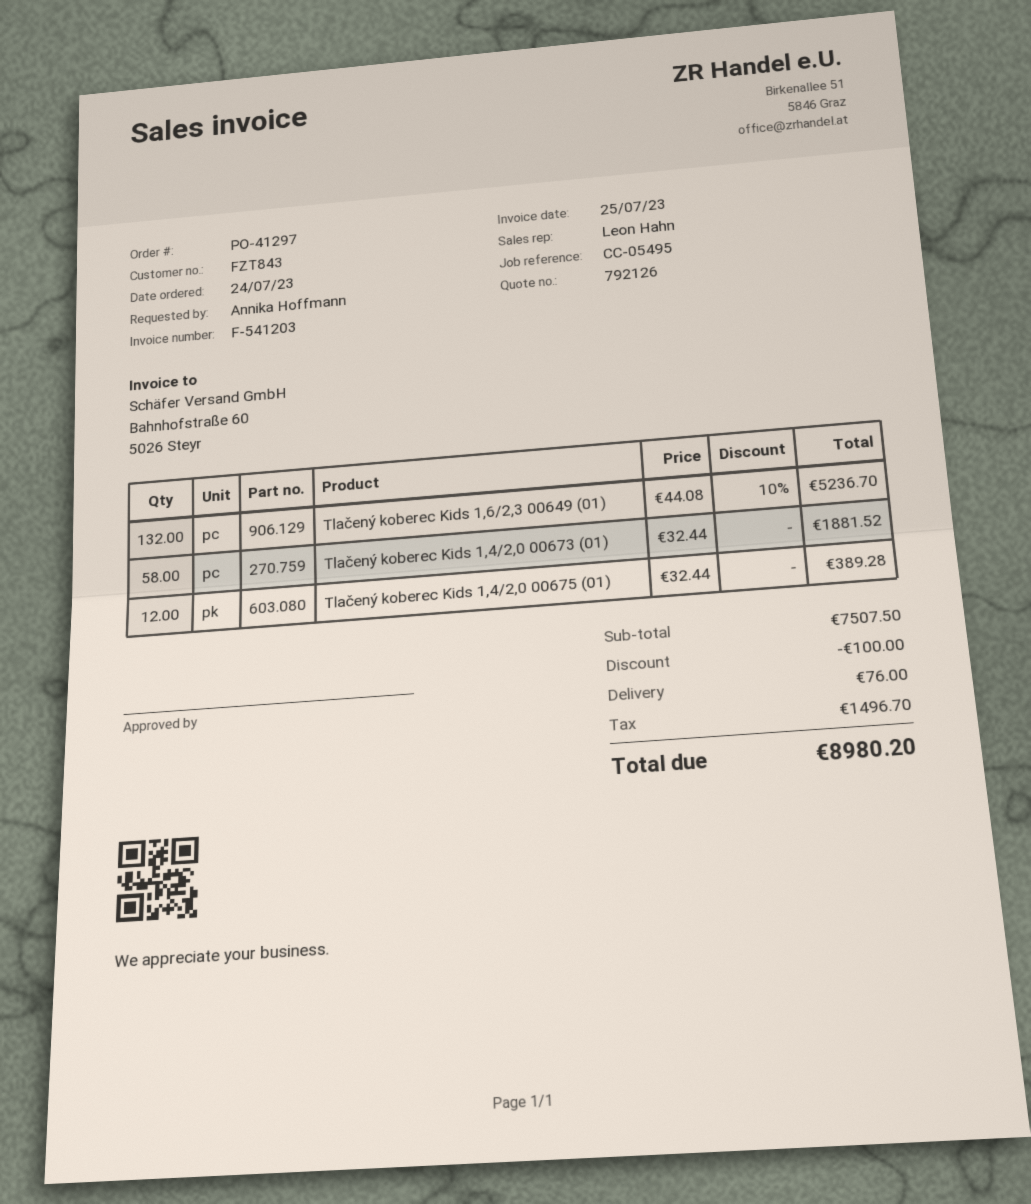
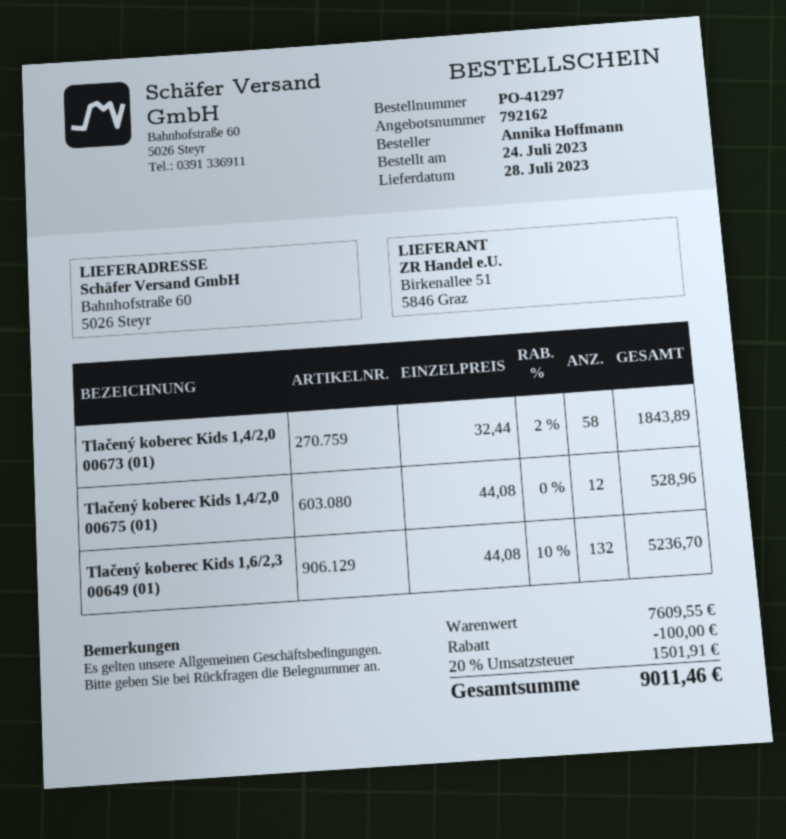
quote number: 792126 -> 792162
Tlačený koberec Kids 1,4/2,0 00673 (01): 58 x 32.44 = 1881.52 -> 58 x 32.44 - 2% = 1843.89
Tlačený koberec Kids 1,4/2,0 00675 (01): 12 x 32.44 = 389.28 -> 12 x 44.08 = 528.96
subtotal: 7507.50 -> 7609.55
shipping: 76.00 -> none
tax: 1496.70 -> 1501.91
total: 8980.20 -> 9011.46

